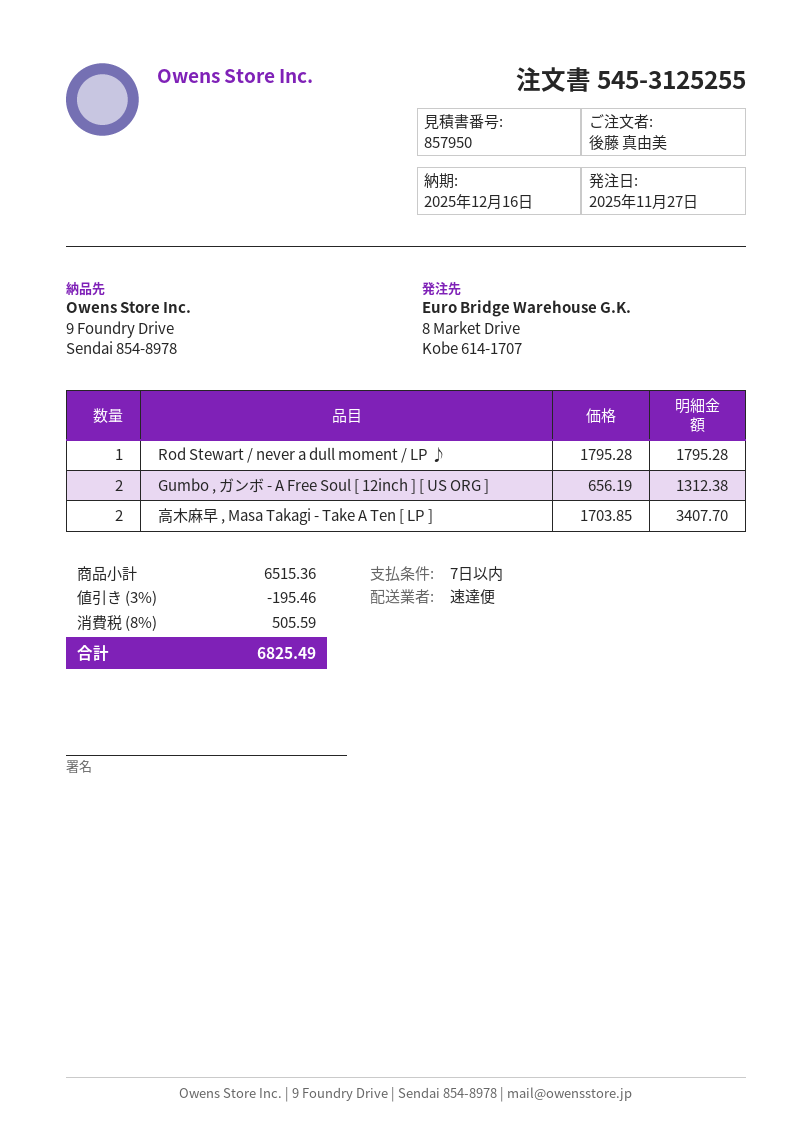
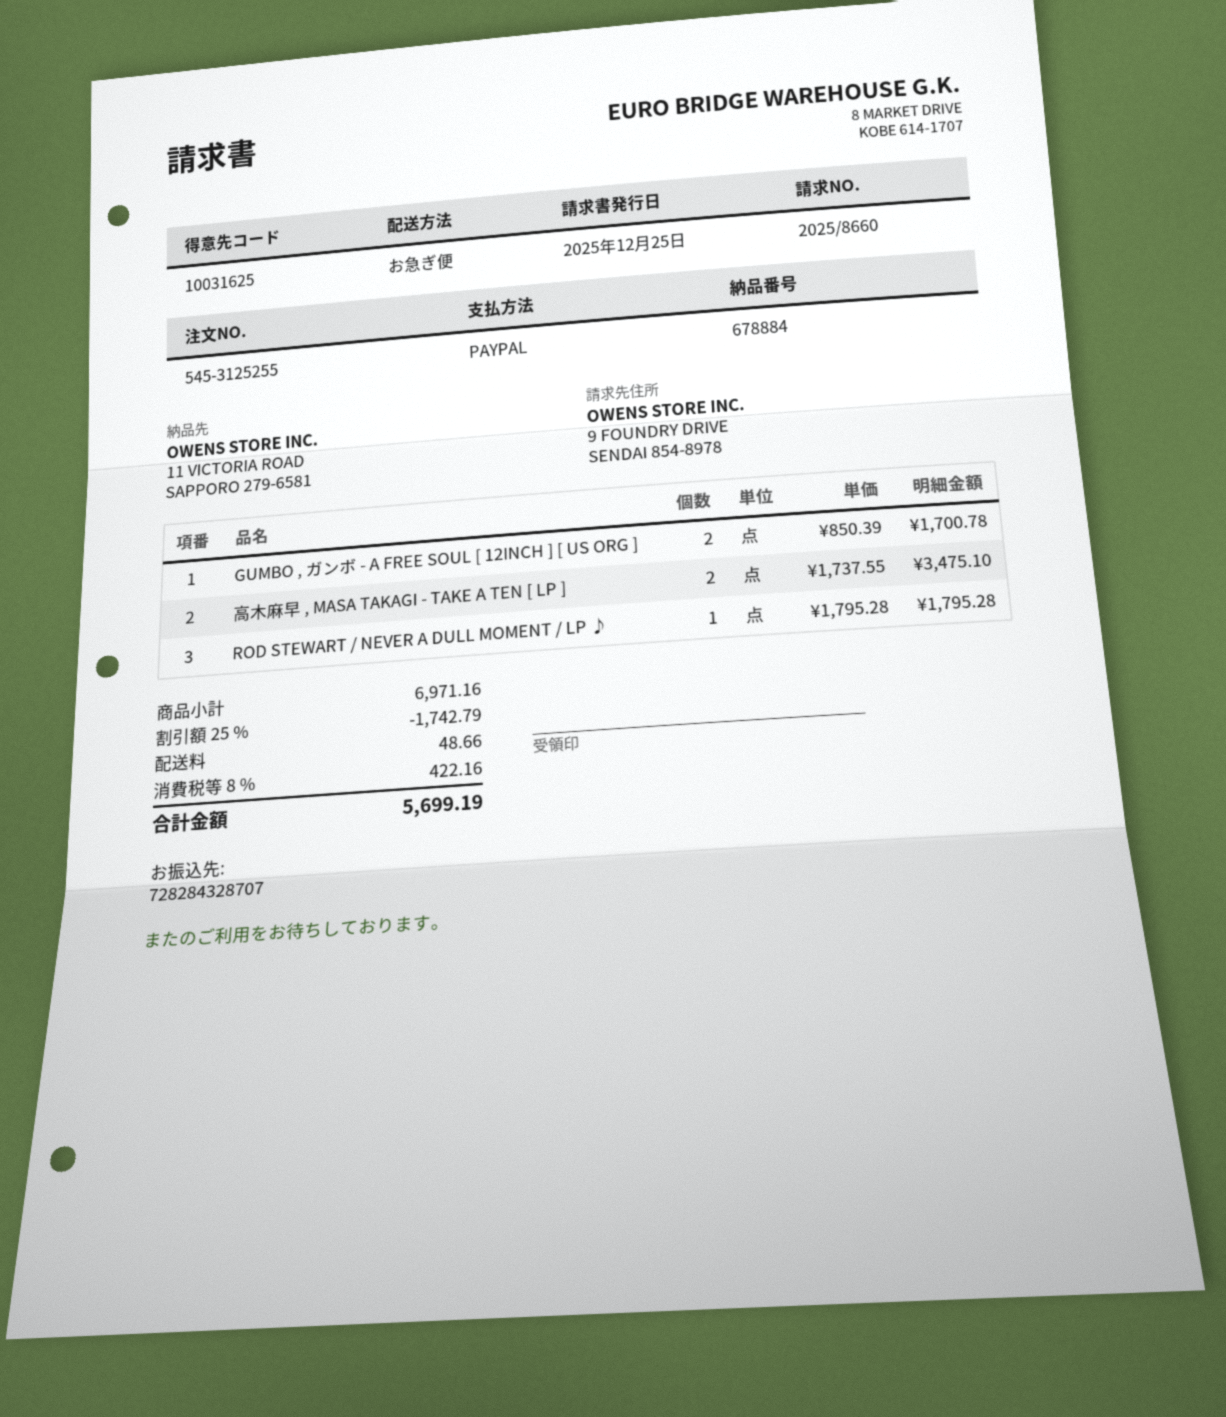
ship to: 9 Foundry Drive, Sendai 854-8978 -> 11 VICTORIA ROAD, SAPPORO 279-6581
Gumbo , ガンボ - A Free Soul [ 12inch ] [ US ORG ]: 2 x 656.19 = 1312.38 -> 2 x 850.39 = 1700.78
高木麻早 , Masa Takagi - Take A Ten [ LP ]: 2 x 1703.85 = 3407.70 -> 2 x 1737.55 = 3475.10
subtotal: 6515.36 -> 6971.16
discount: 3% = 195.46 -> 25% = 1742.79
shipping: none -> 48.66
tax: 8% = 505.59 -> 8% = 422.16
total: 6825.49 -> 5699.19

